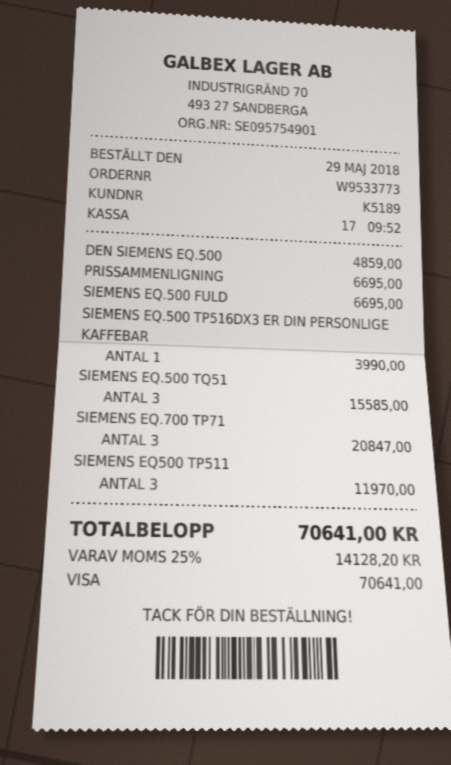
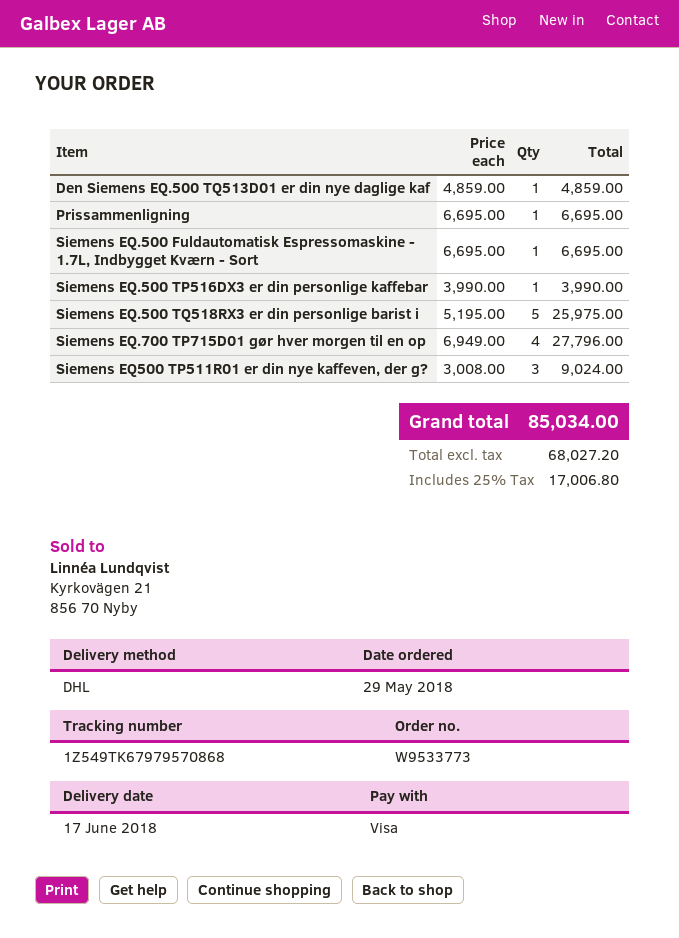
SIEMENS EQ.500 TQ51: 3 for 15585.00 -> 5 for 25975.00
SIEMENS EQ.700 TP71: 3 for 20847.00 -> 4 for 27796.00
SIEMENS EQ500 TP511: 3 for 11970.00 -> 3 for 9024.00
tax: 25% = 14128.20 -> 25% = 17006.80
total: 70641.00 -> 85034.00

